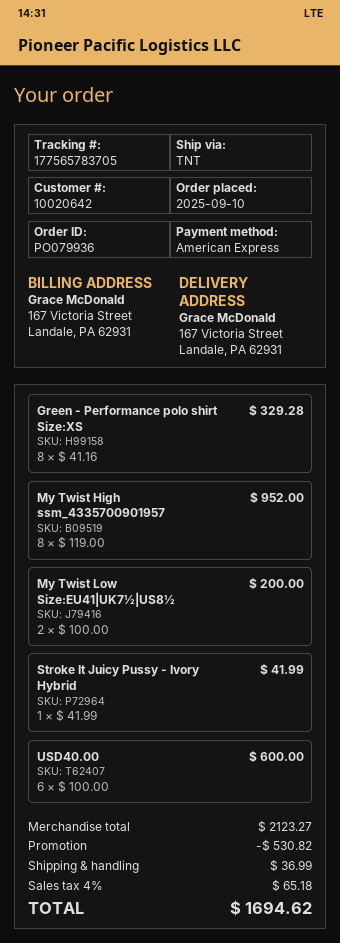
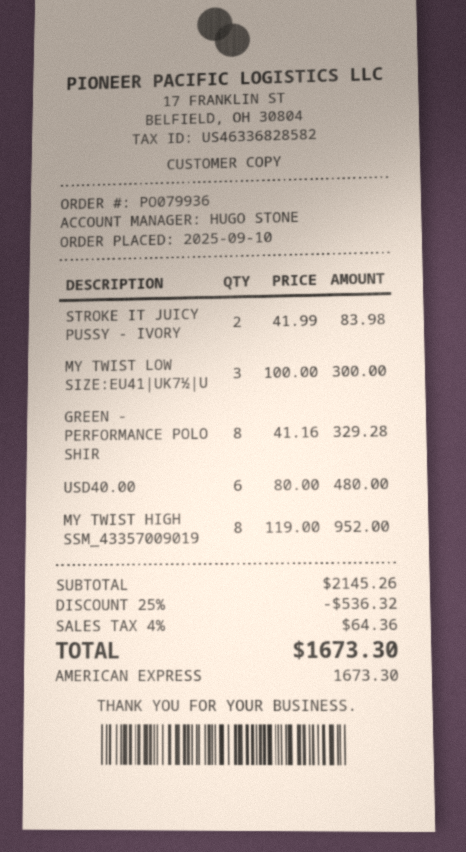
My Twist Low Size:EU41|UK7½|US8½: 2 x 100.00 = 200.00 -> 3 x 100.00 = 300.00
Stroke It Juicy Pussy - Ivory Hybrid: 1 x 41.99 = 41.99 -> 2 x 41.99 = 83.98
USD40.00: 6 x 100.00 = 600.00 -> 6 x 80.00 = 480.00
subtotal: 2123.27 -> 2145.26
discount: 530.82 -> 536.32
shipping: 36.99 -> none
tax: 4% = 65.18 -> 4% = 64.36
total: 1694.62 -> 1673.30

